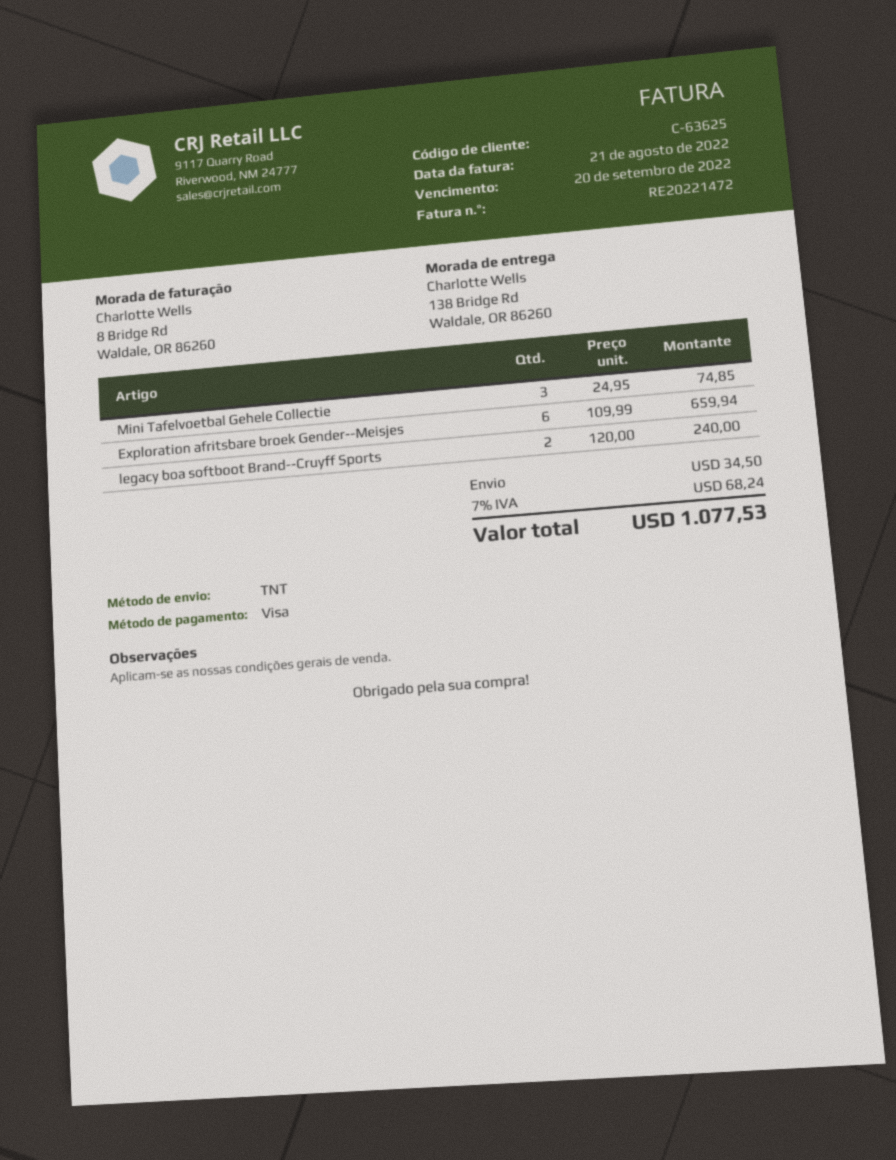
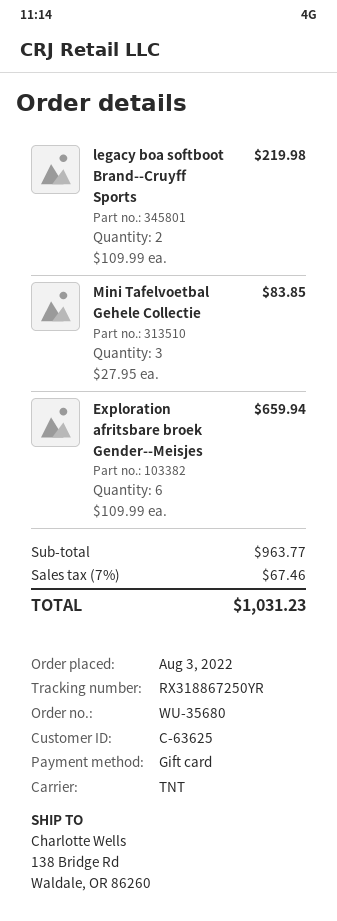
payment method: Visa -> gift card
Mini Tafelvoetbal Gehele Collectie: 3 x 24.95 = 74.85 -> 3 x 27.95 = 83.85
legacy boa softboot Brand--Cruyff Sports: 2 x 120.00 = 240.00 -> 2 x 109.99 = 219.98
shipping: 34.50 -> none
tax: 7% = 68.24 -> 7% = 67.46
total: 1077.53 -> 1031.23

